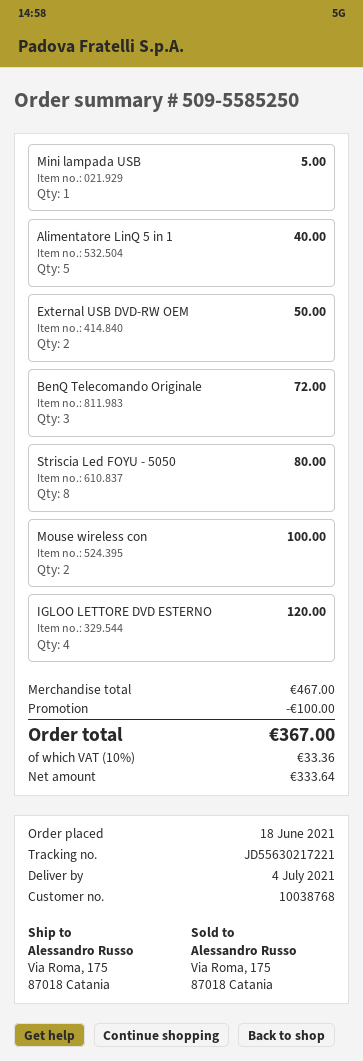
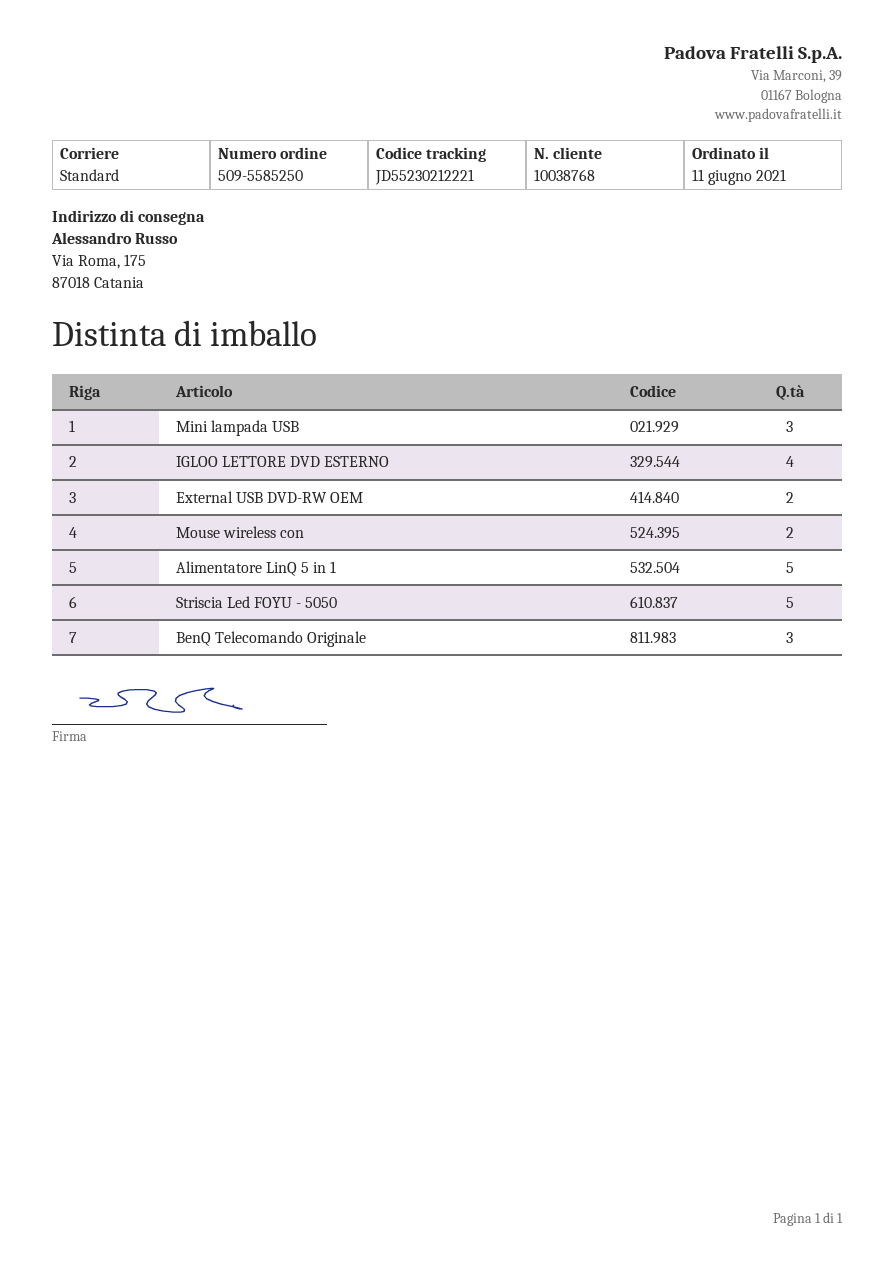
order date: 2021-06-18 -> 2021-06-11
tracking number: JD55630217221 -> JD55230212221
Mini lampada USB: 1 -> 3
Striscia Led FOYU - 5050: 8 -> 5

